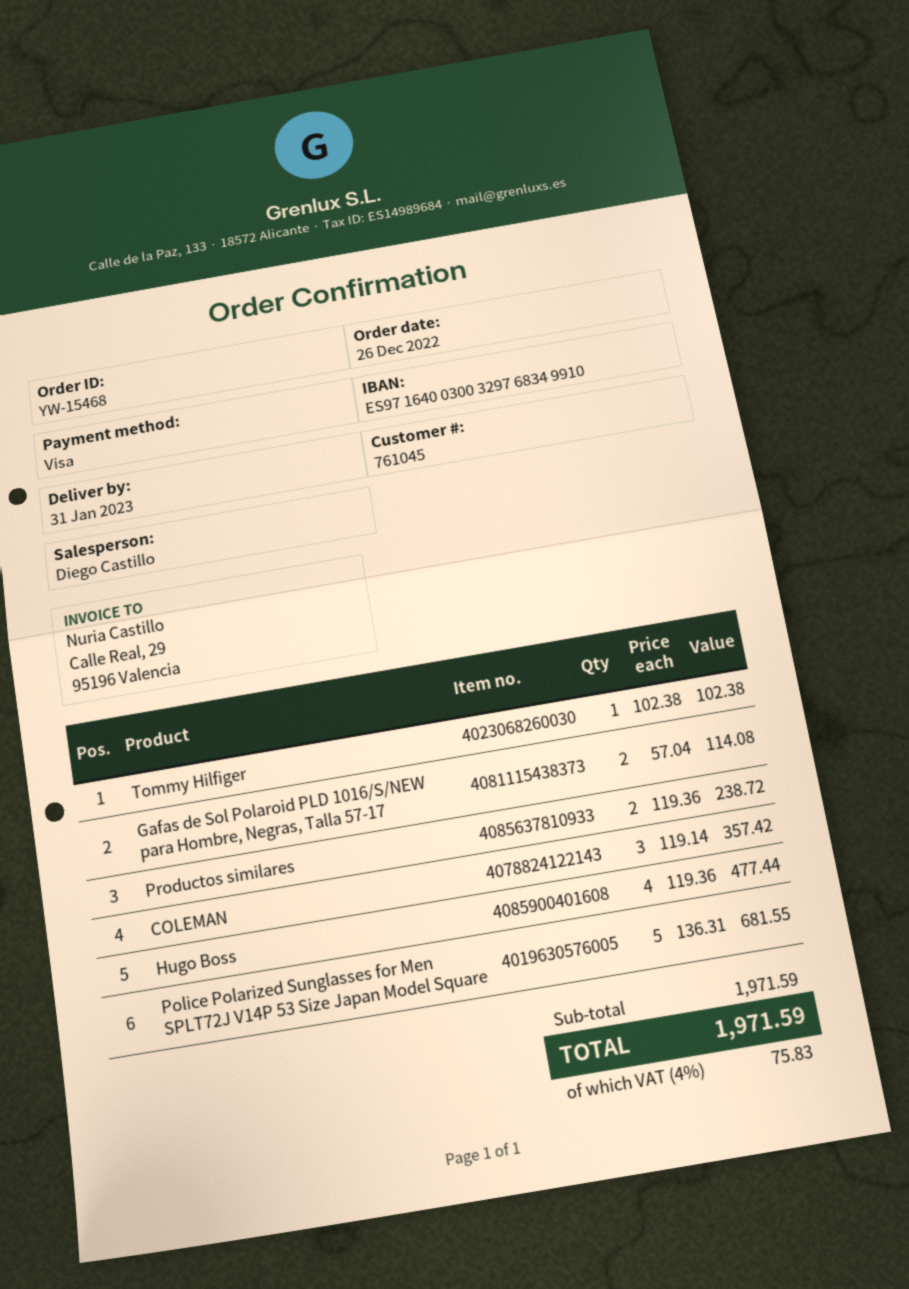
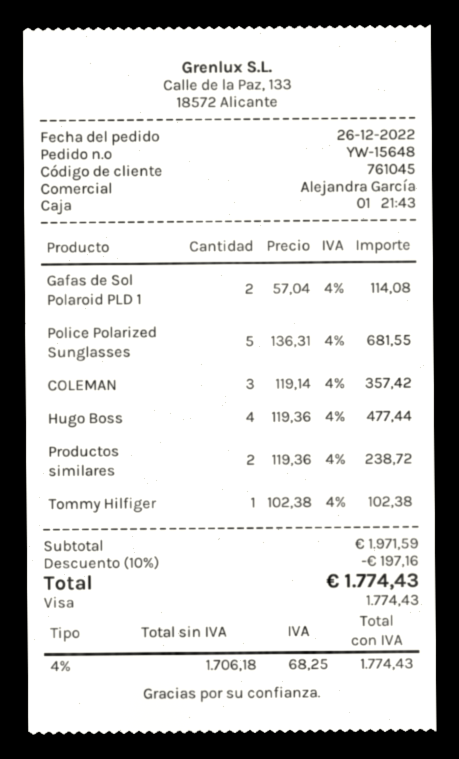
order number: YW-15468 -> YW-15648
sales rep: Diego Castillo -> Alejandra García
discount: none -> 10% = 197.16
tax: 4% = 75.83 -> 4% = 68.25
total: 1971.59 -> 1774.43

